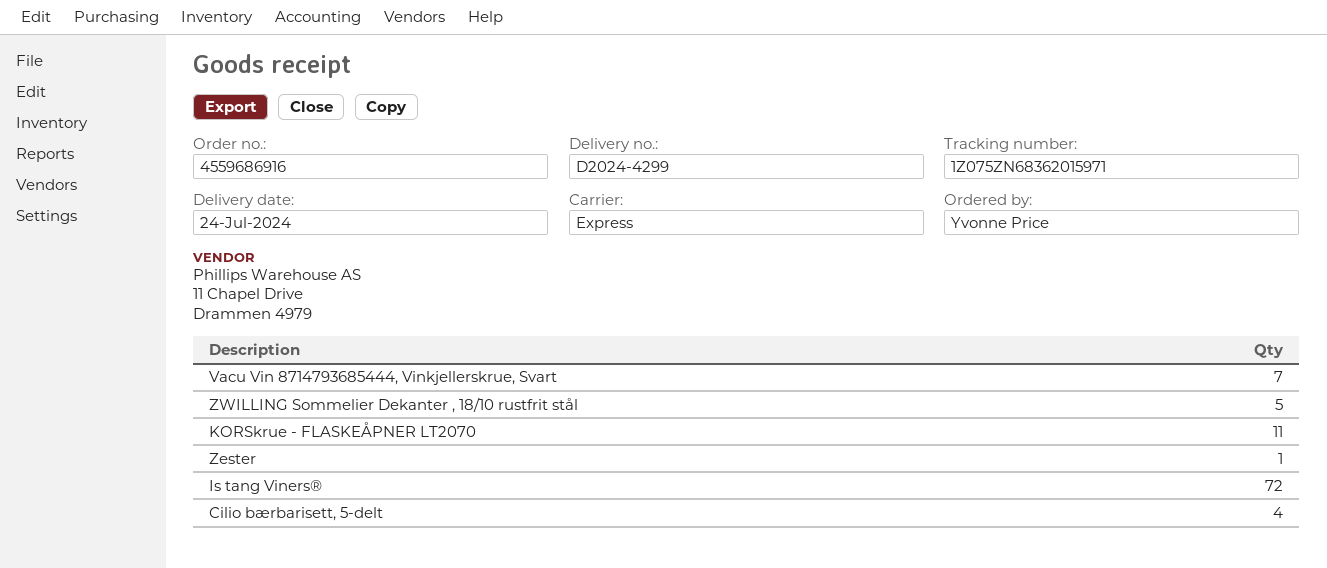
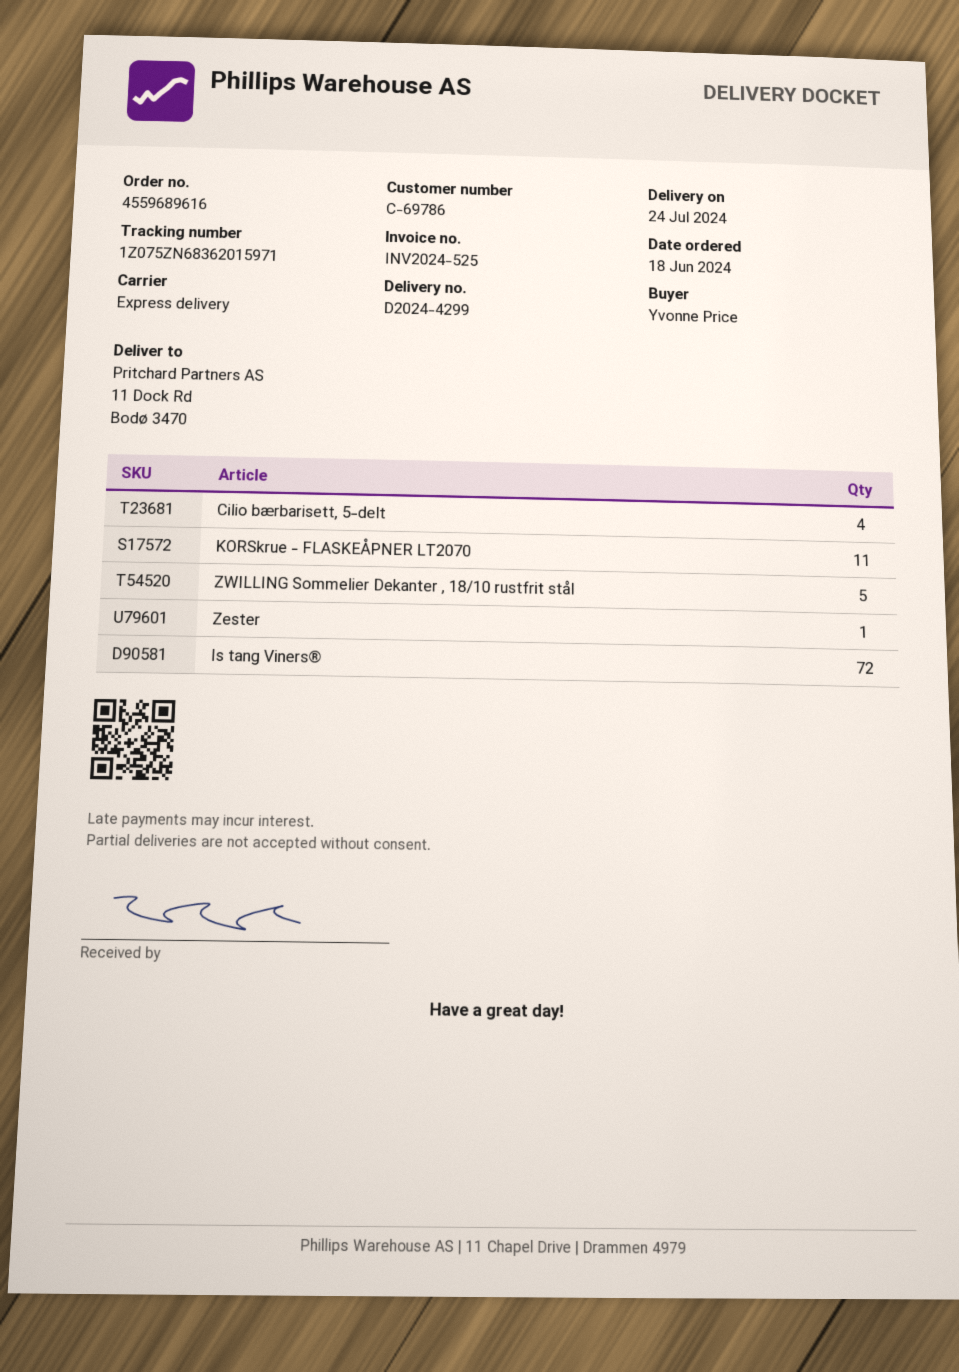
order number: 4559686916 -> 4559689616
Vacu Vin 8714793685444, Vinkjellerskrue, Svart: 7 -> none

